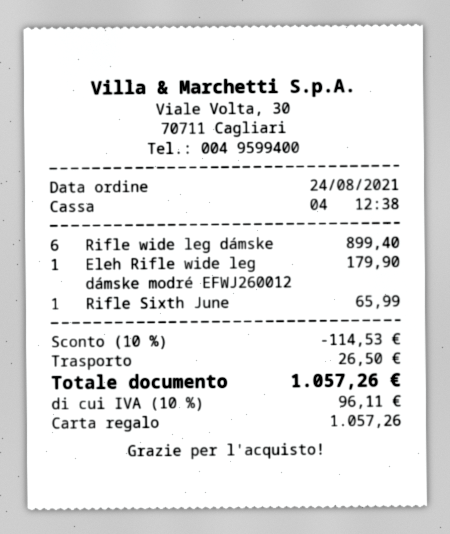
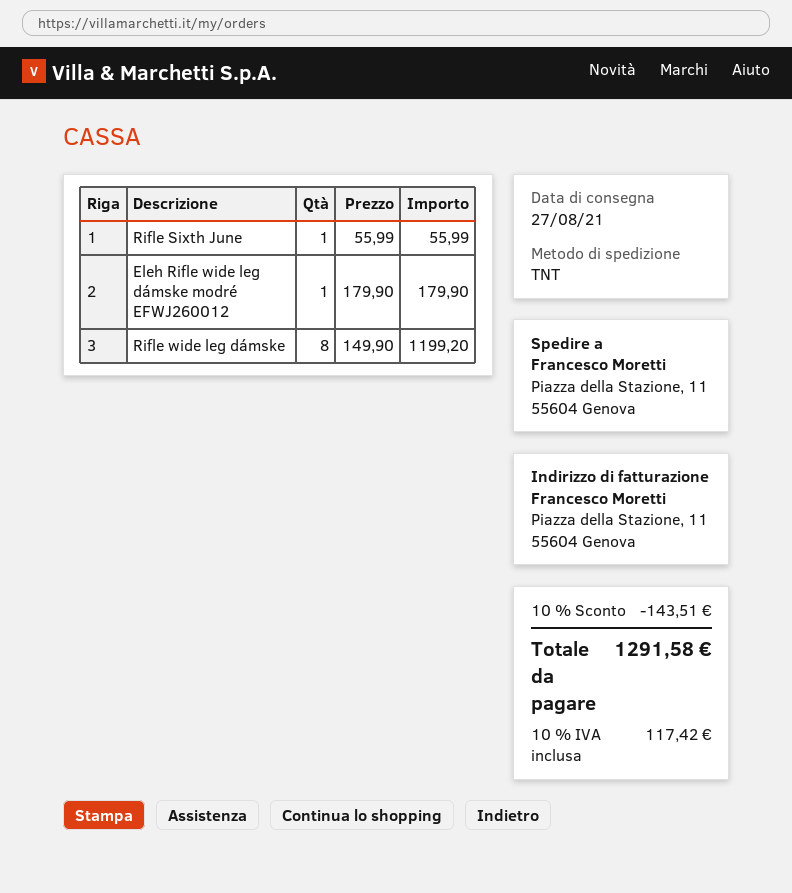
Rifle wide leg dámske: 6 for 899.40 -> 8 for 1199.20
Rifle Sixth June: 1 for 65.99 -> 1 for 55.99
discount: 10% = 114.53 -> 10% = 143.51
shipping: 26.50 -> none
tax: 10% = 96.11 -> 10% = 117.42
total: 1057.26 -> 1291.58

